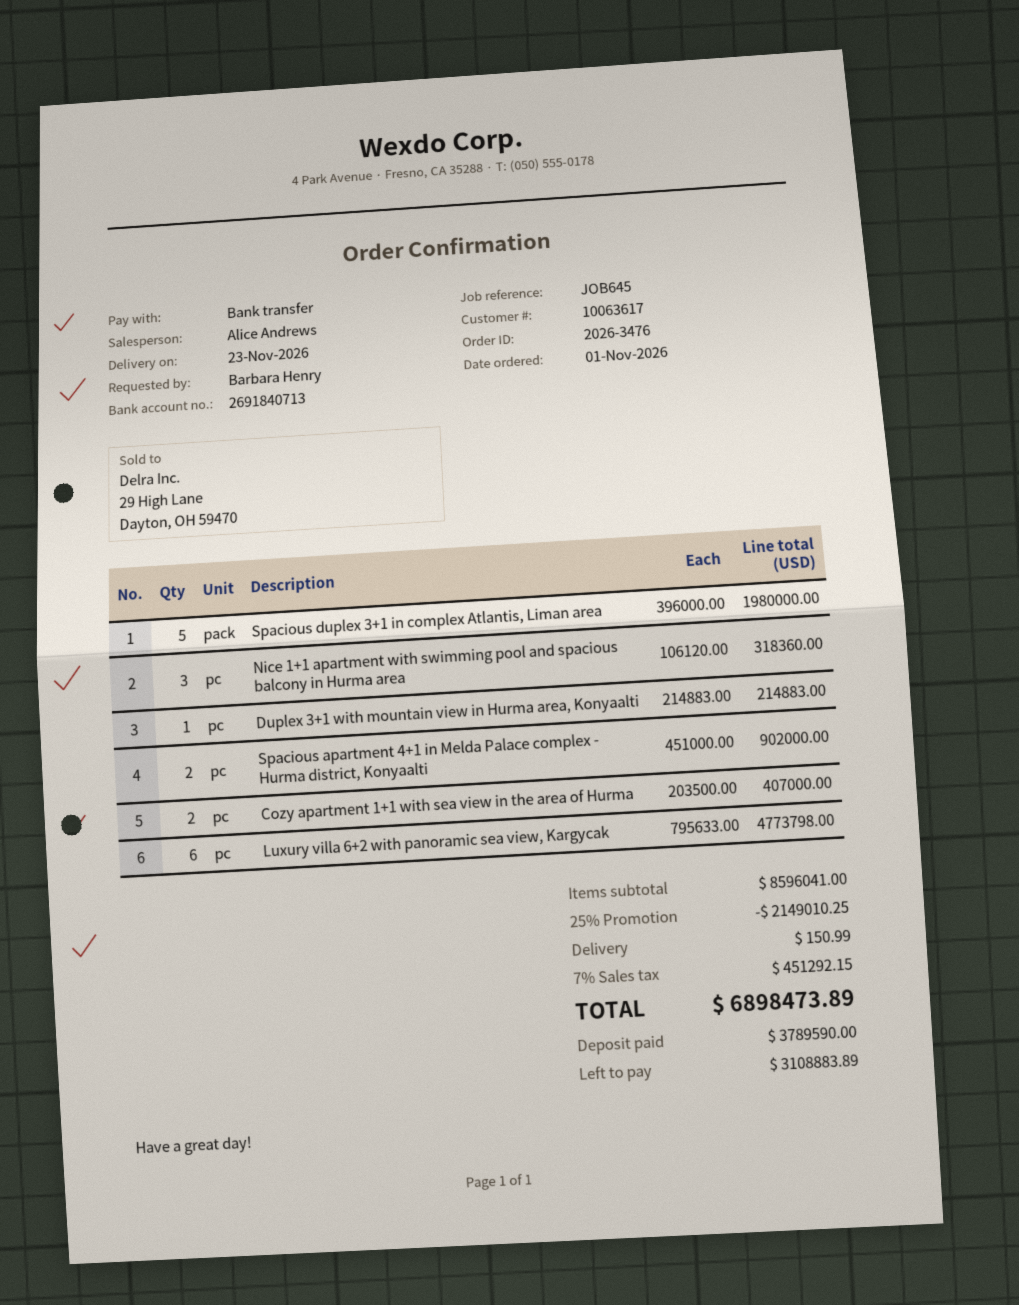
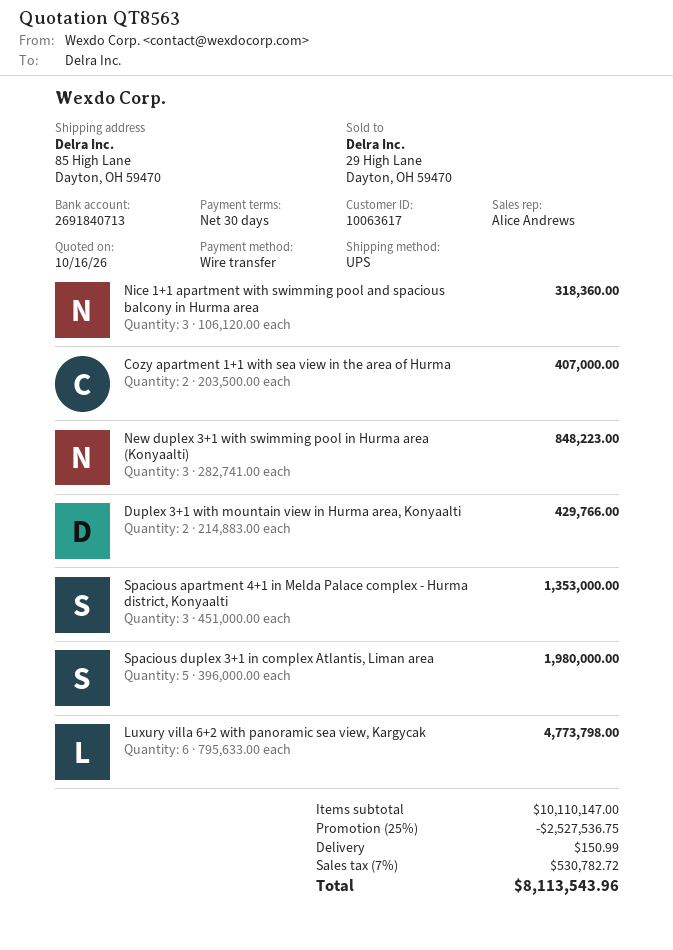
Duplex 3+1 with mountain view in Hurma area, Konyaalti: 1 x 214883.00 = 214883.00 -> 2 x 214883.00 = 429766.00
Spacious apartment 4+1 in Melda Palace complex - Hurma district, Konyaalti: 2 x 451000.00 = 902000.00 -> 3 x 451000.00 = 1353000.00
New duplex 3+1 with swimming pool in Hurma area (Konyaalti): none -> 3 x 282741.00 = 848223.00
subtotal: 8596041.00 -> 10110147.00
discount: 25% = 2149010.25 -> 25% = 2527536.75
tax: 7% = 451292.15 -> 7% = 530782.72
total: 6898473.89 -> 8113543.96

